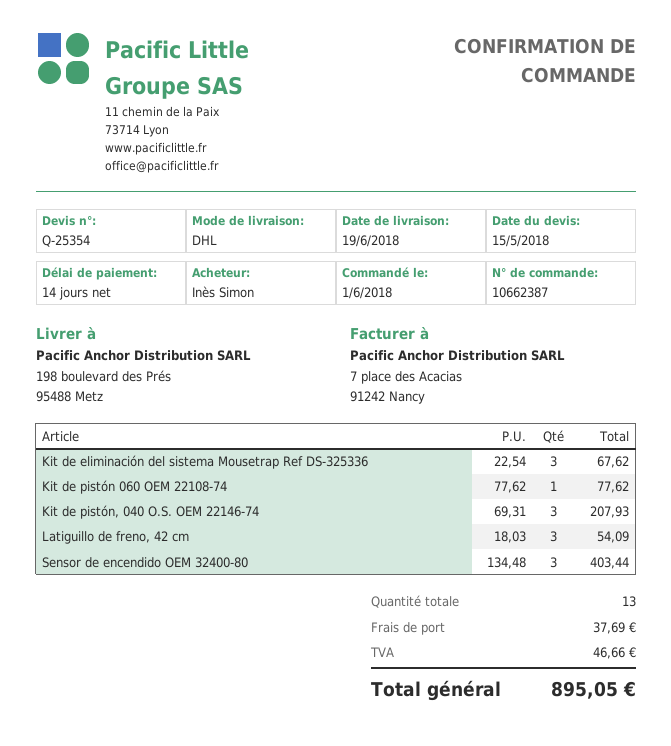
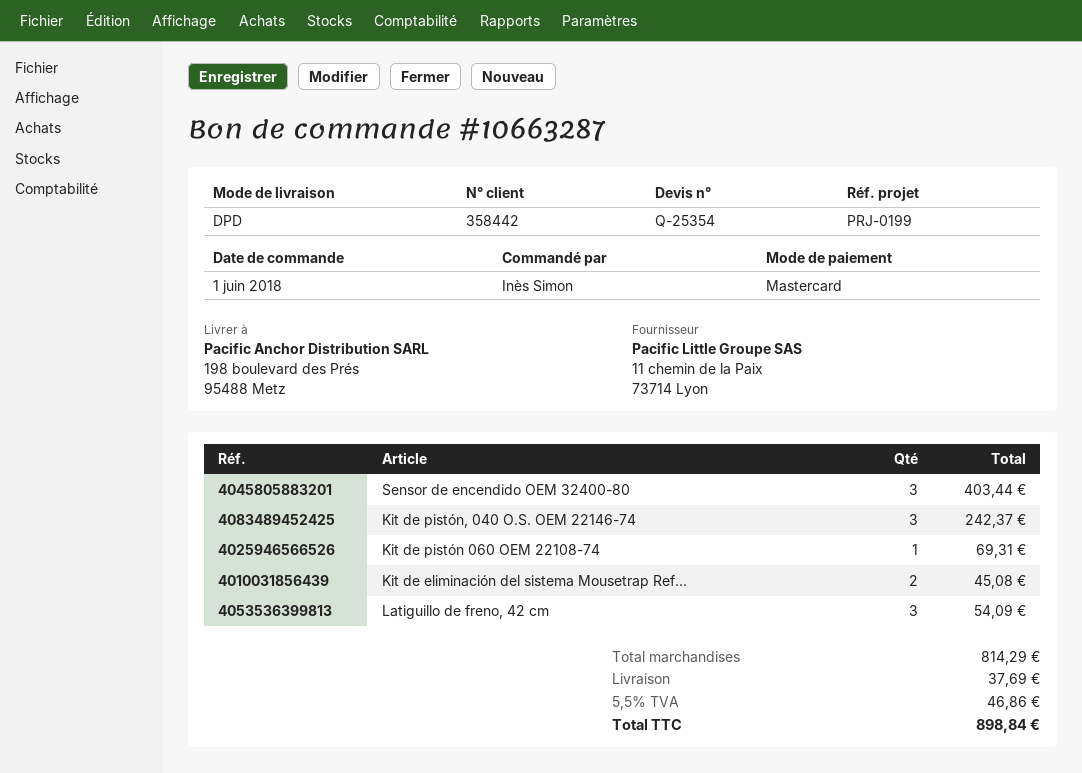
order number: 10662387 -> 10663287
shipping method: DHL -> DPD
Kit de eliminación del sistema Mousetrap Ref DS-325336: 3 for 67.62 -> 2 for 45.08
Kit de pistón 060 OEM 22108-74: 1 for 77.62 -> 1 for 69.31
Kit de pistón, 040 O.S. OEM 22146-74: 3 for 207.93 -> 3 for 242.37
tax: 46.66 -> 46.86
total: 895.05 -> 898.84

